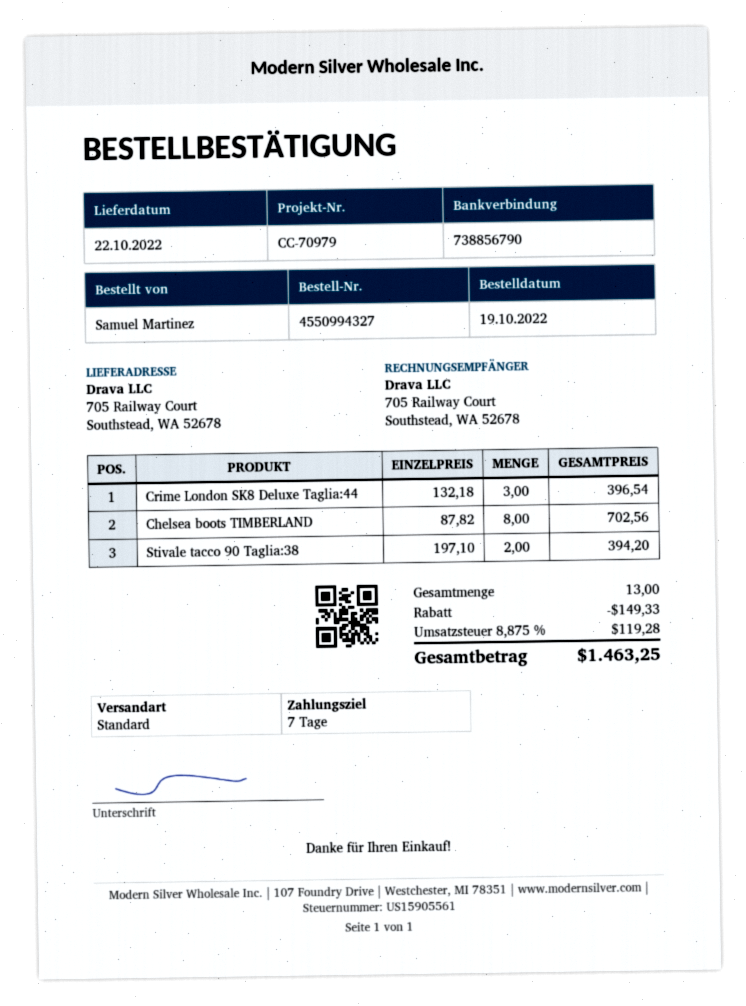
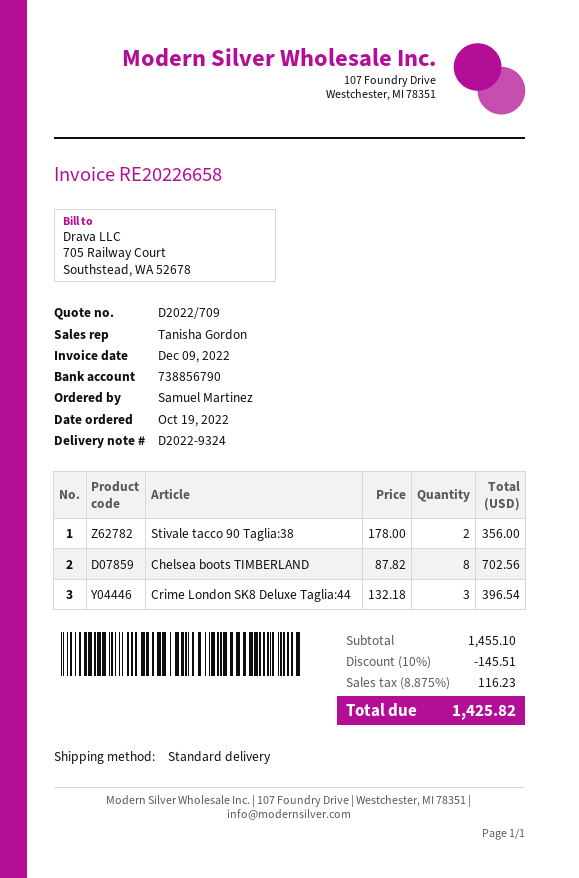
Stivale tacco 90 Taglia:38: 2 x 197.10 = 394.20 -> 2 x 178.00 = 356.00
discount: 149.33 -> 145.51
tax: 8.875% = 119.28 -> 8.875% = 116.23
total: 1463.25 -> 1425.82

